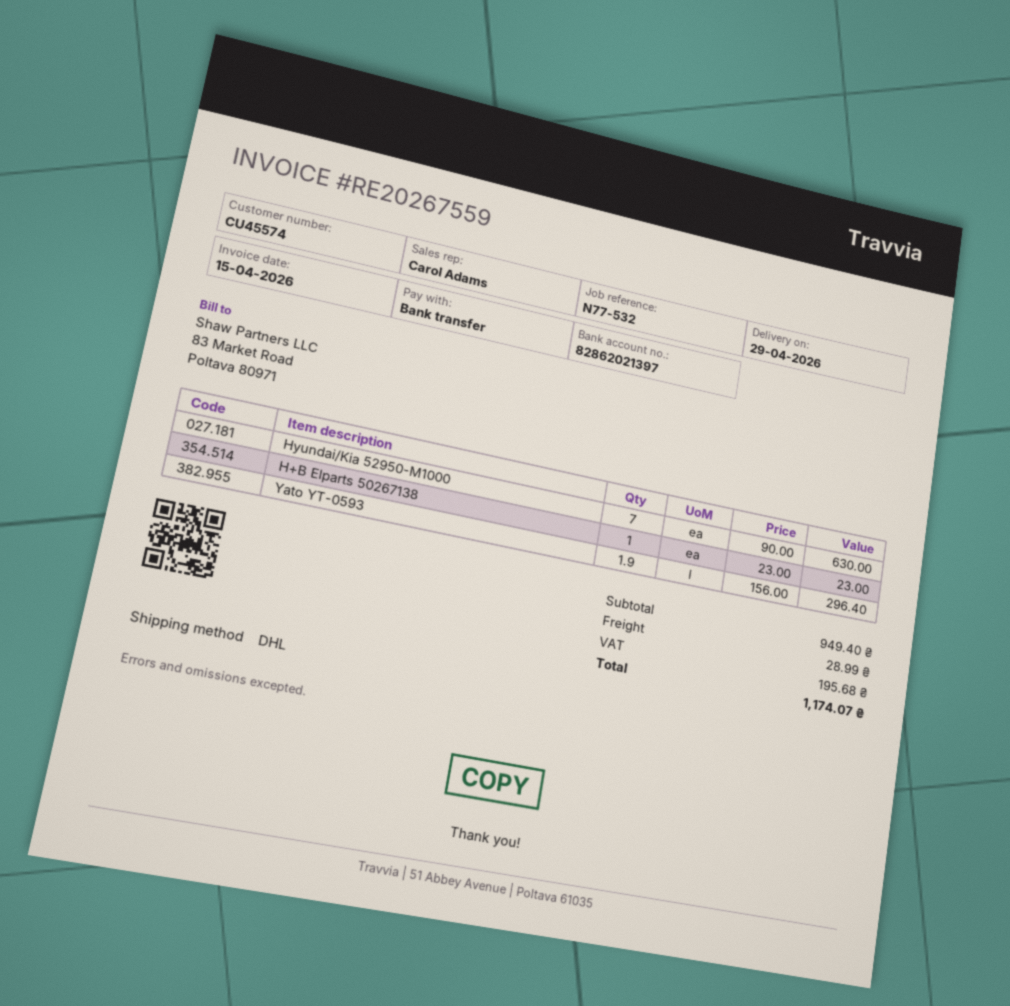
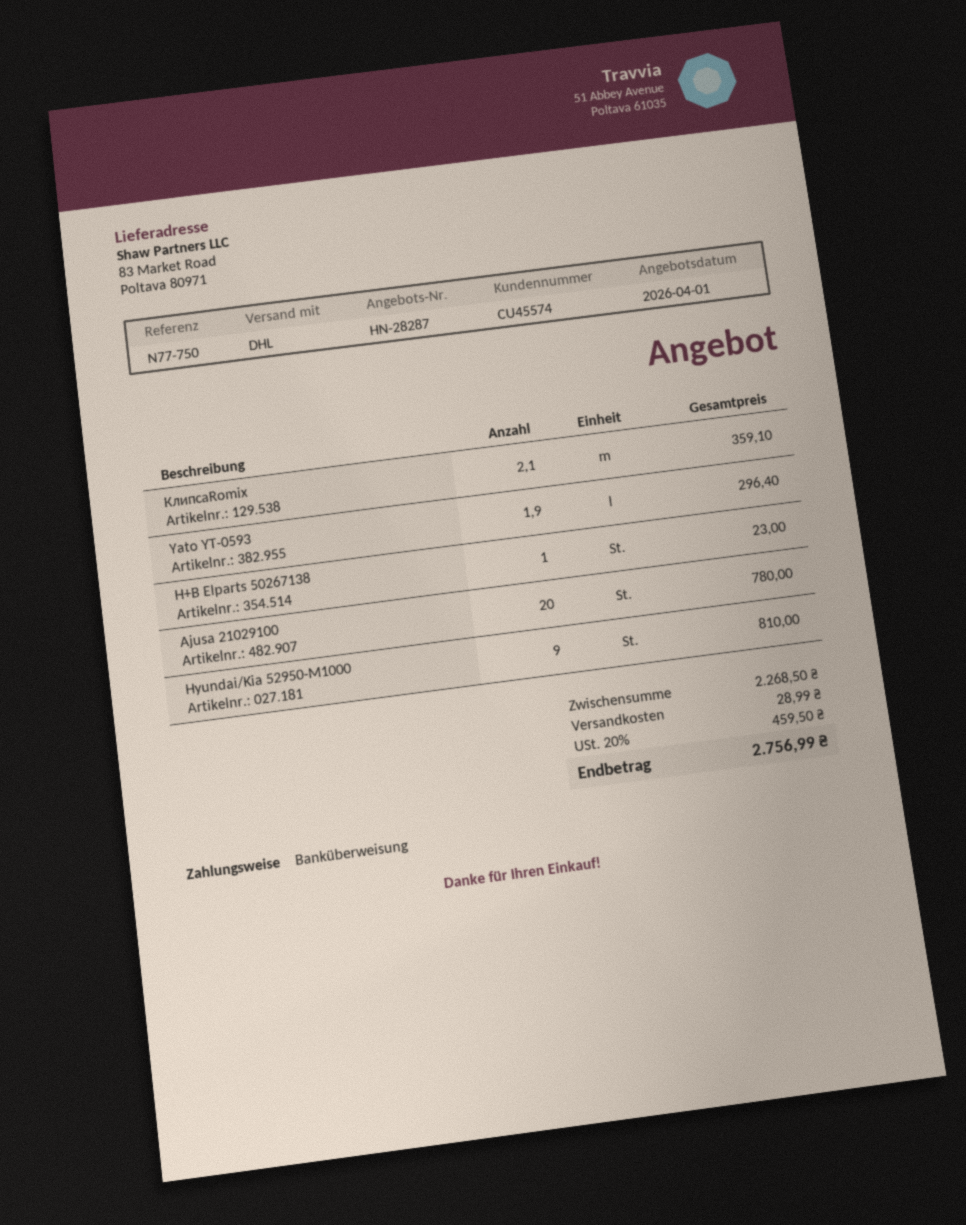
reference: N77-532 -> N77-750
Hyundai/Kia 52950-M1000: 7 for 630.00 -> 9 for 810.00
КлипсаRomix: none -> 2.1 for 359.10
Ajusa 21029100: none -> 20 for 780.00
subtotal: 949.40 -> 2268.50
tax: 195.68 -> 459.50
total: 1174.07 -> 2756.99

